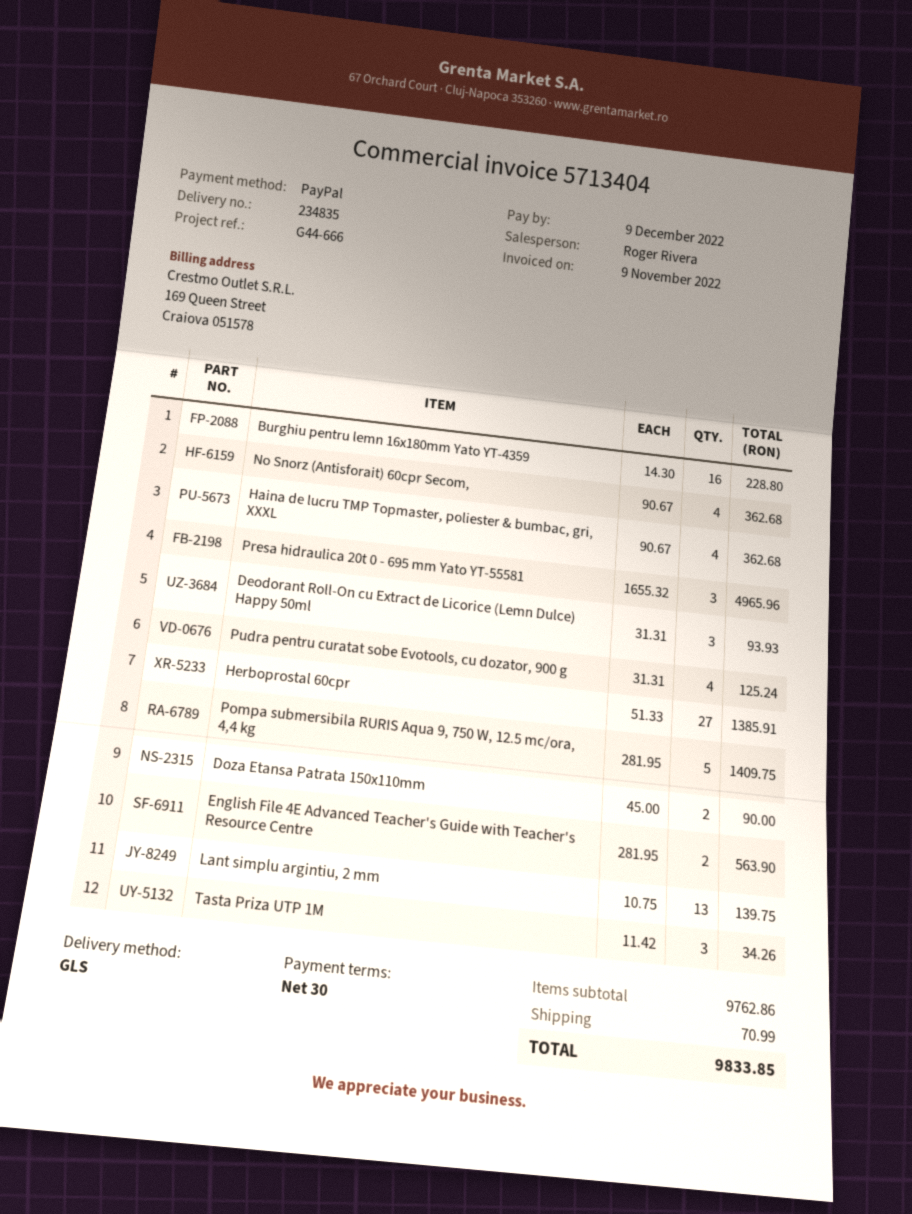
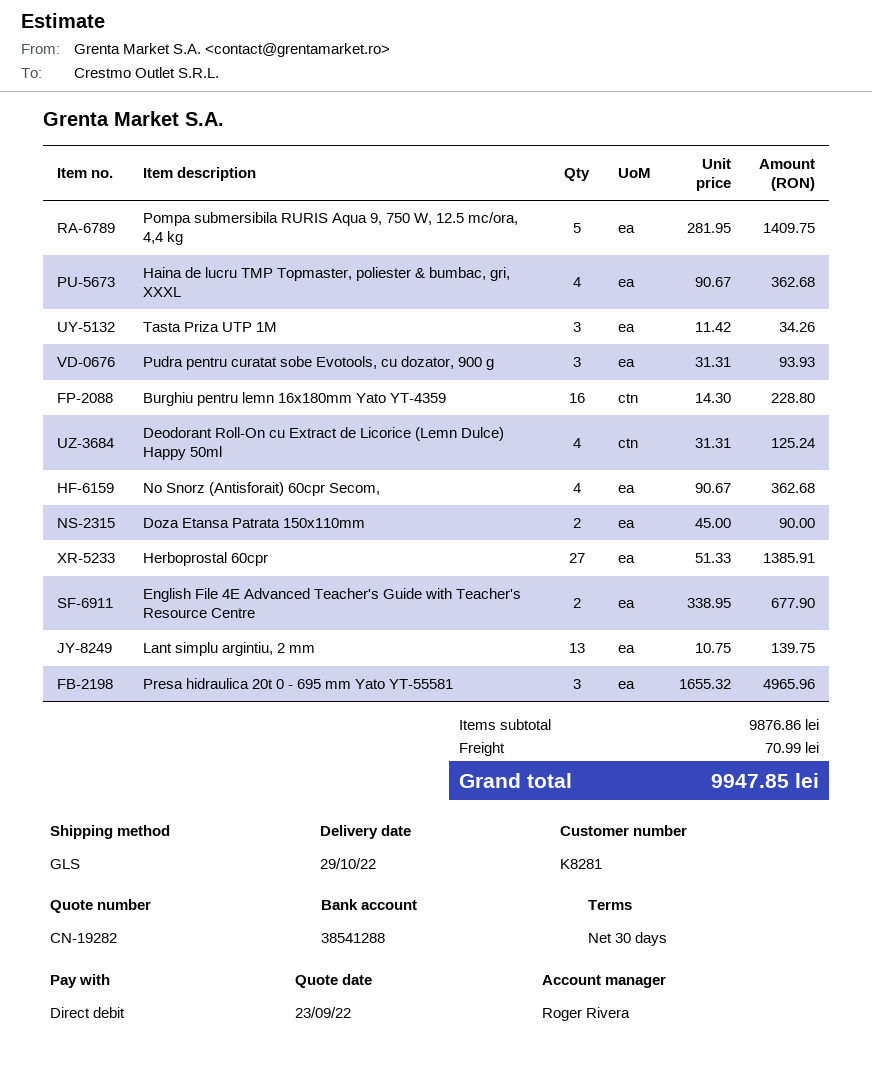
payment method: PayPal -> direct debit
Deodorant Roll-On cu Extract de Licorice (Lemn Dulce) Happy 50ml: 3 x 31.31 = 93.93 -> 4 x 31.31 = 125.24
Pudra pentru curatat sobe Evotools, cu dozator, 900 g: 4 x 31.31 = 125.24 -> 3 x 31.31 = 93.93
English File 4E Advanced Teacher's Guide with Teacher's Resource Centre: 2 x 281.95 = 563.90 -> 2 x 338.95 = 677.90
subtotal: 9762.86 -> 9876.86
total: 9833.85 -> 9947.85

